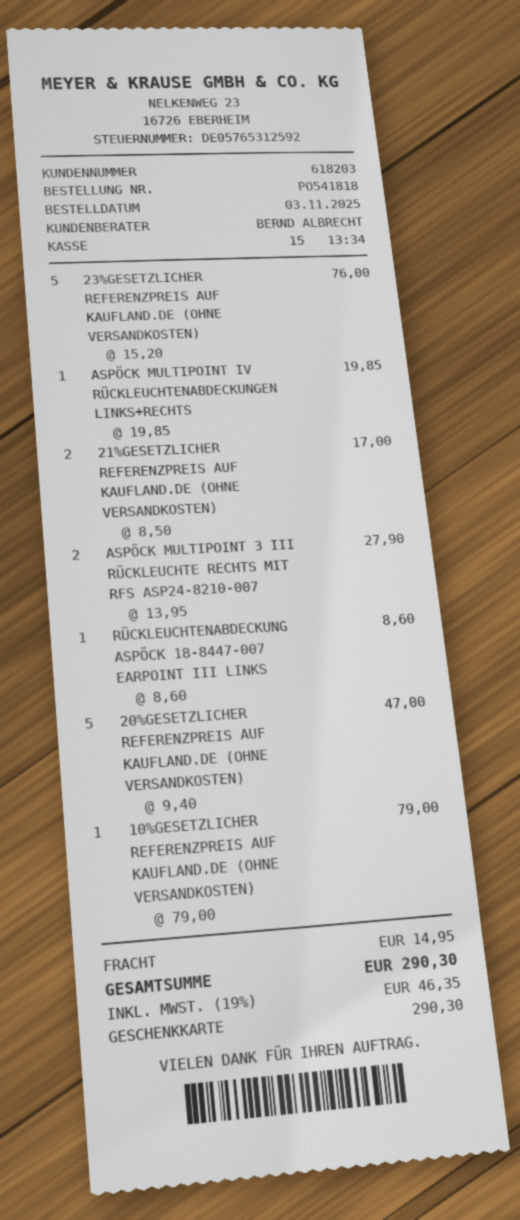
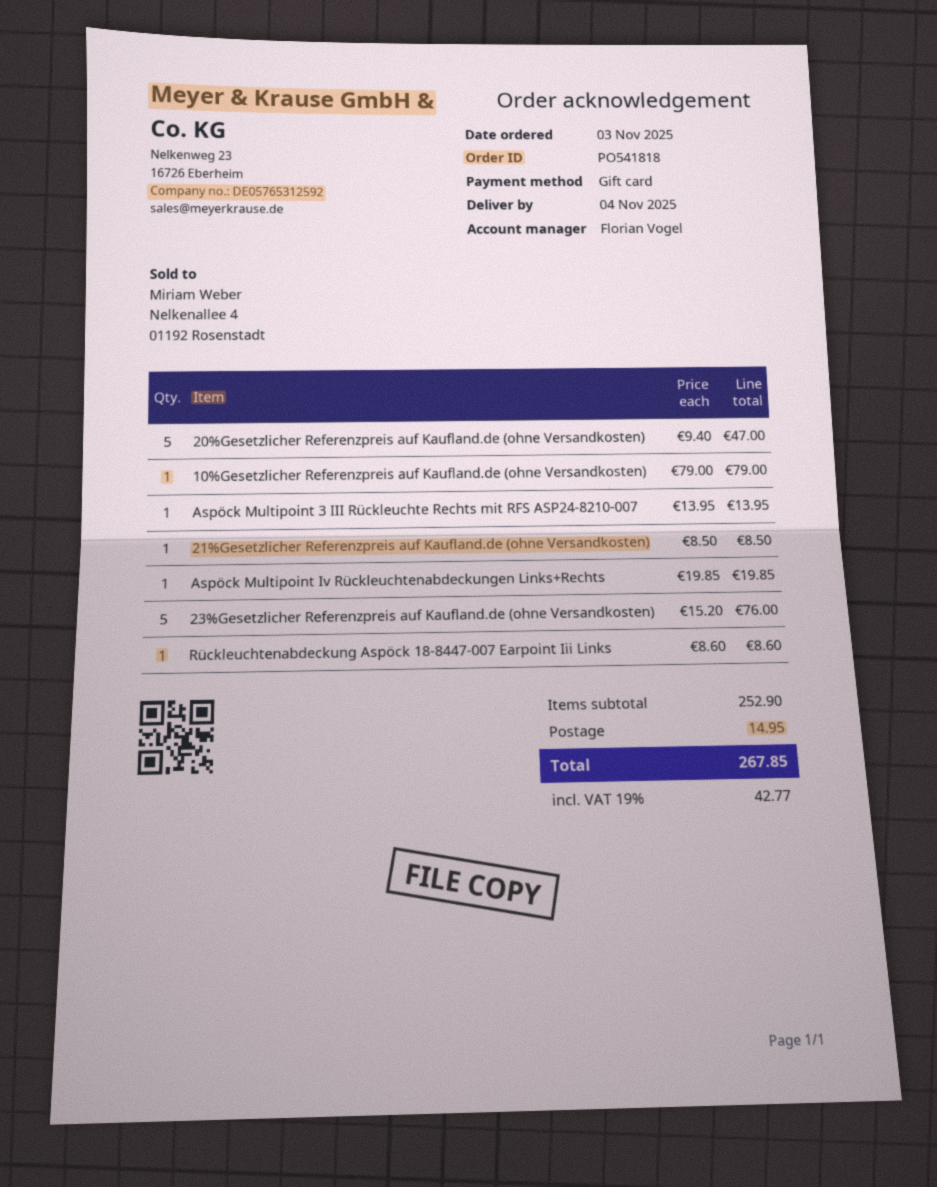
sales rep: BERND ALBRECHT -> Florian Vogel
21%GESETZLICHER REFERENZPREIS AUF KAUFLAND.DE (OHNE VERSANDKOSTEN): 2 x 8.50 = 17.00 -> 1 x 8.50 = 8.50
ASPÖCK MULTIPOINT 3 III RÜCKLEUCHTE RECHTS MIT RFS ASP24-8210-007: 2 x 13.95 = 27.90 -> 1 x 13.95 = 13.95
tax: 19% = 46.35 -> 19% = 42.77
total: 290.30 -> 267.85

